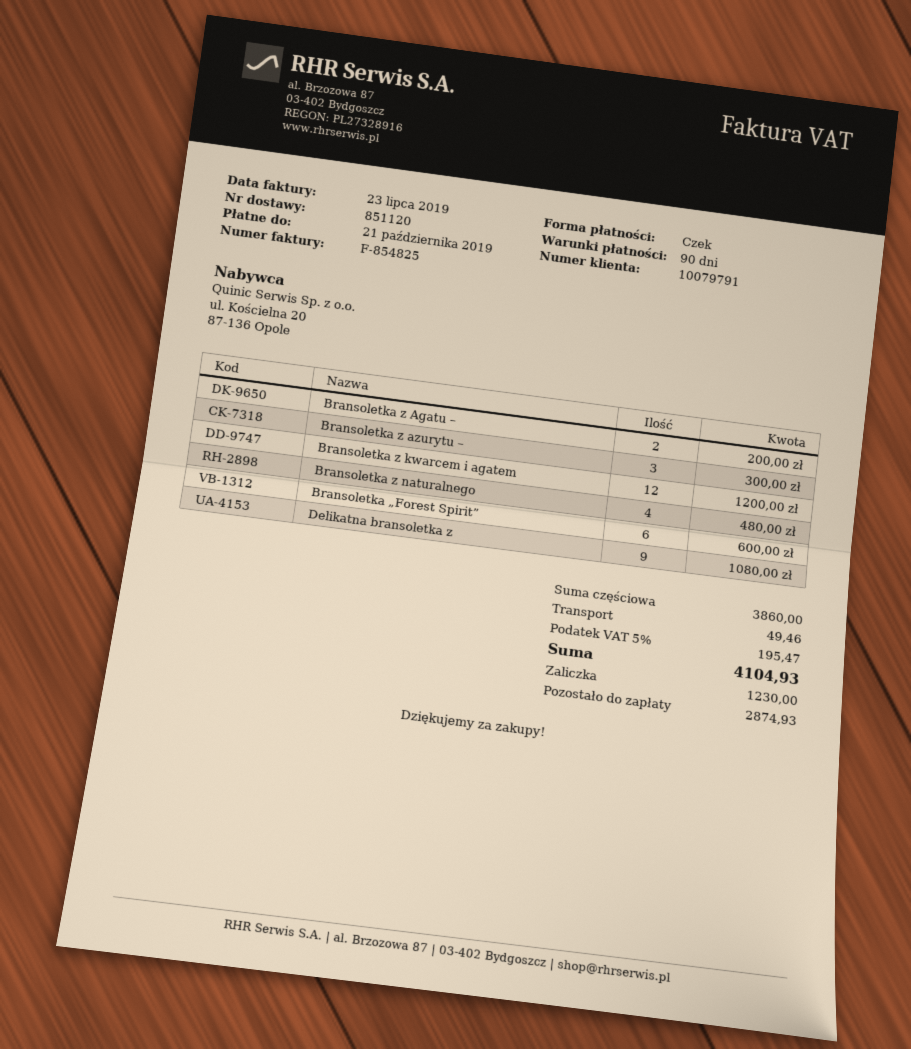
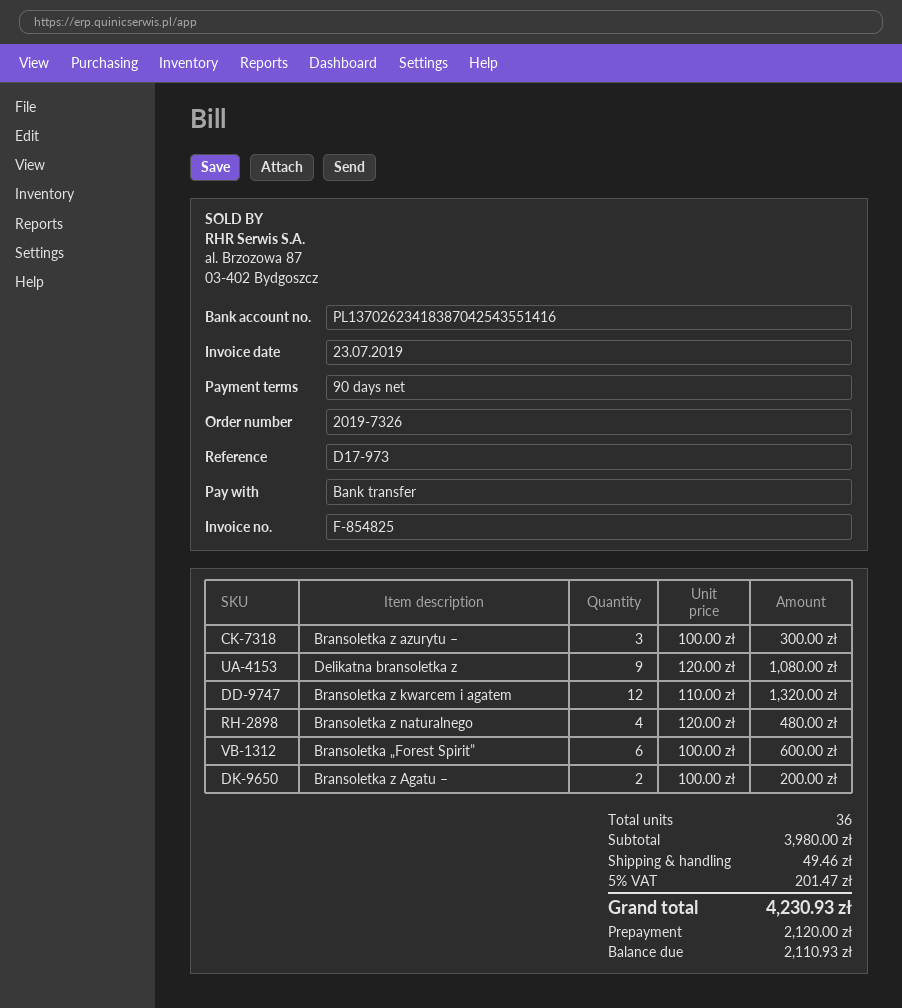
payment method: cheque -> bank transfer
Bransoletka z kwarcem i agatem: 12 for 1200.00 -> 12 for 1320.00
subtotal: 3860.00 -> 3980.00
tax: 5% = 195.47 -> 5% = 201.47
total: 4104.93 -> 4230.93
deposit: 1230.00 -> 2120.00
balance: 2874.93 -> 2110.93

